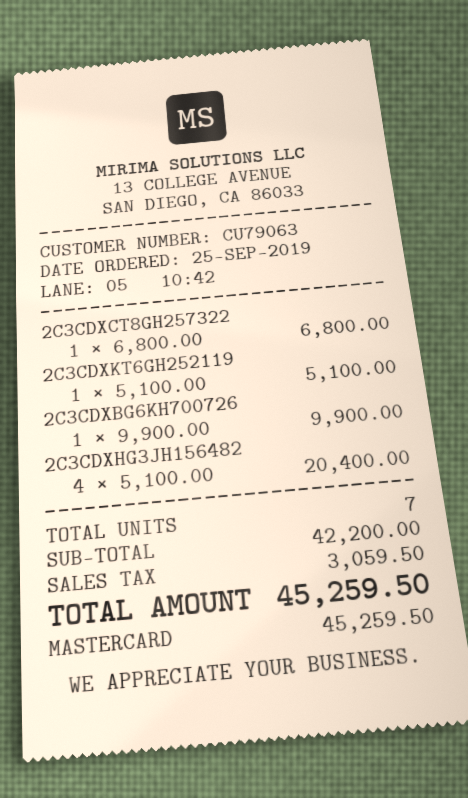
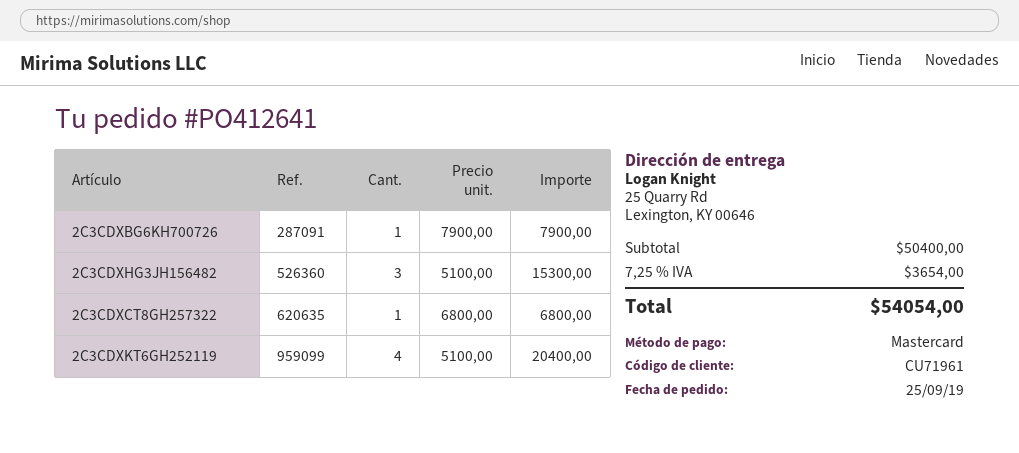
customer number: CU79063 -> CU71961
2C3CDXKT6GH252119: 1 x 5100.00 = 5100.00 -> 4 x 5100.00 = 20400.00
2C3CDXBG6KH700726: 1 x 9900.00 = 9900.00 -> 1 x 7900.00 = 7900.00
2C3CDXHG3JH156482: 4 x 5100.00 = 20400.00 -> 3 x 5100.00 = 15300.00
subtotal: 42200.00 -> 50400.00
tax: 3059.50 -> 3654.00
total: 45259.50 -> 54054.00

